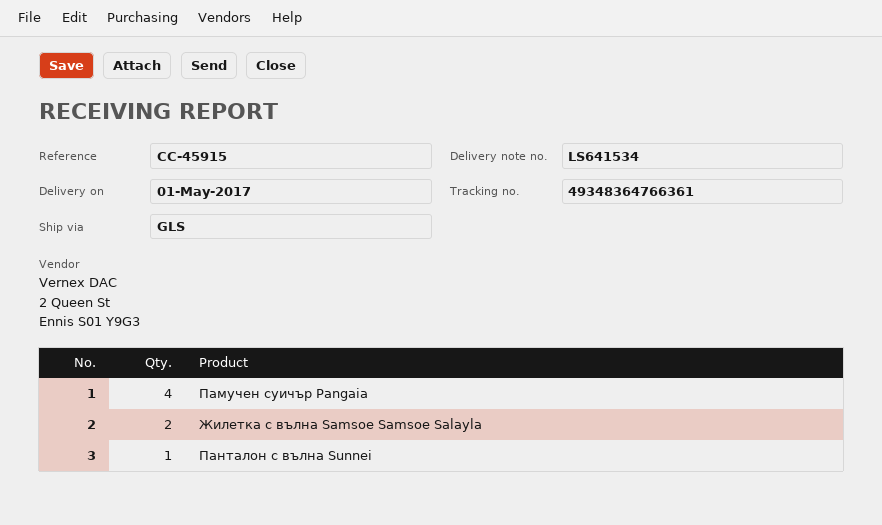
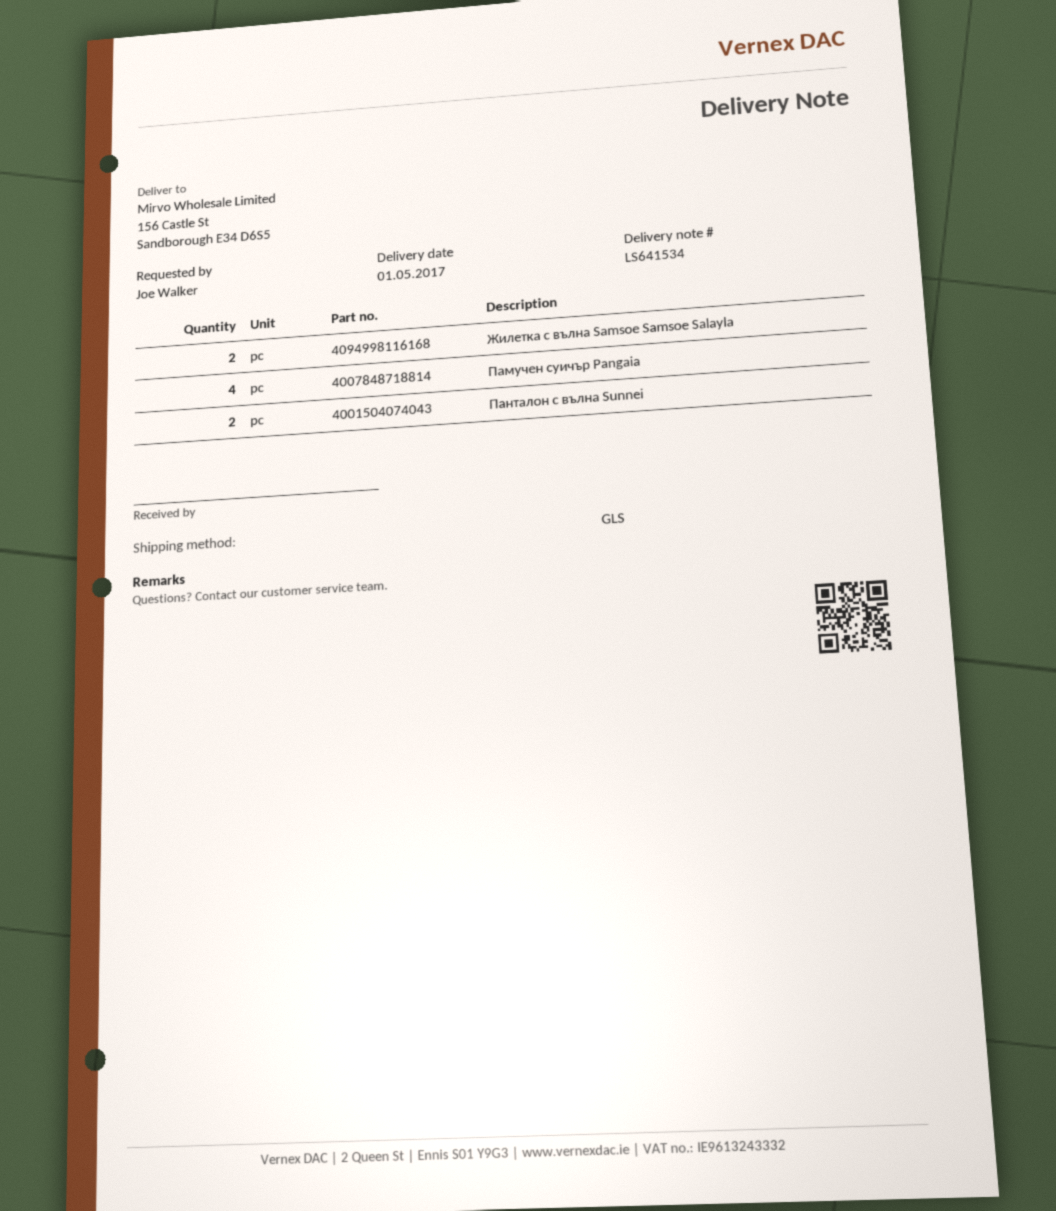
Панталон с вълна Sunnei: 1 -> 2

